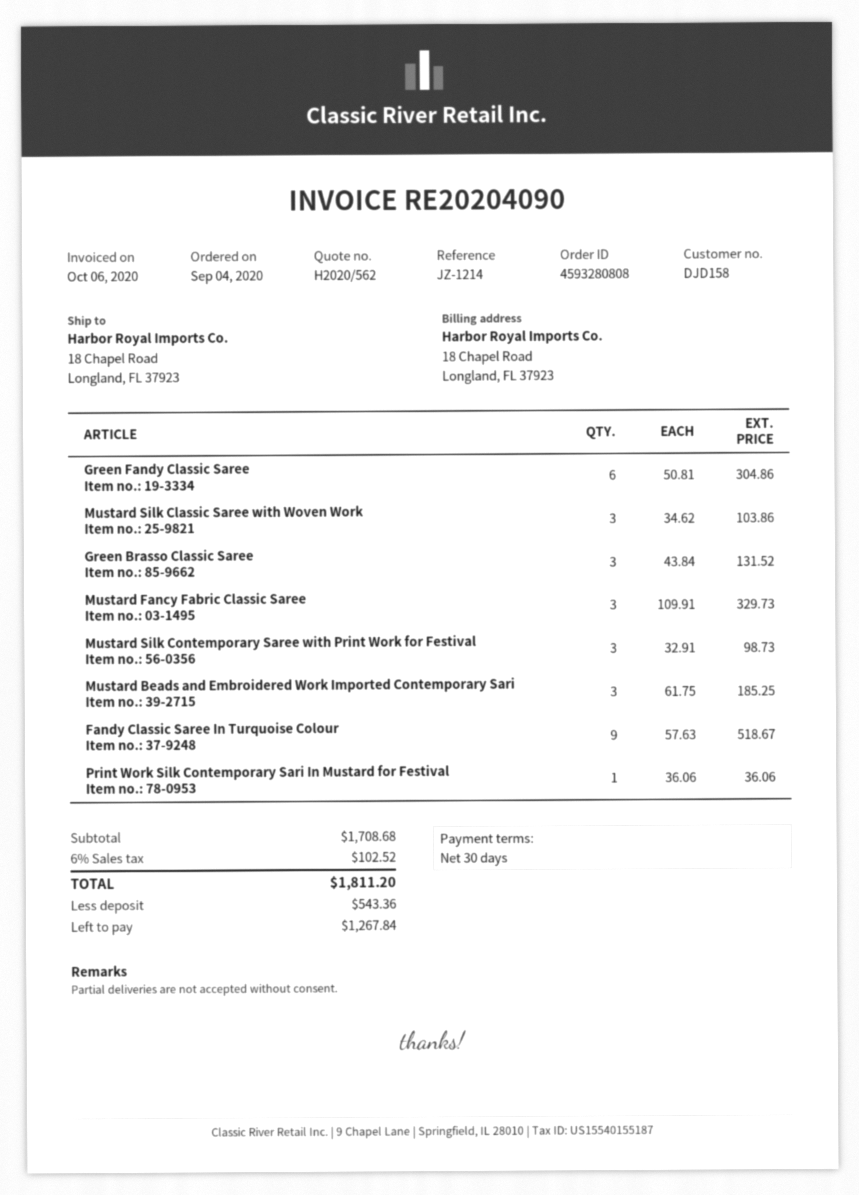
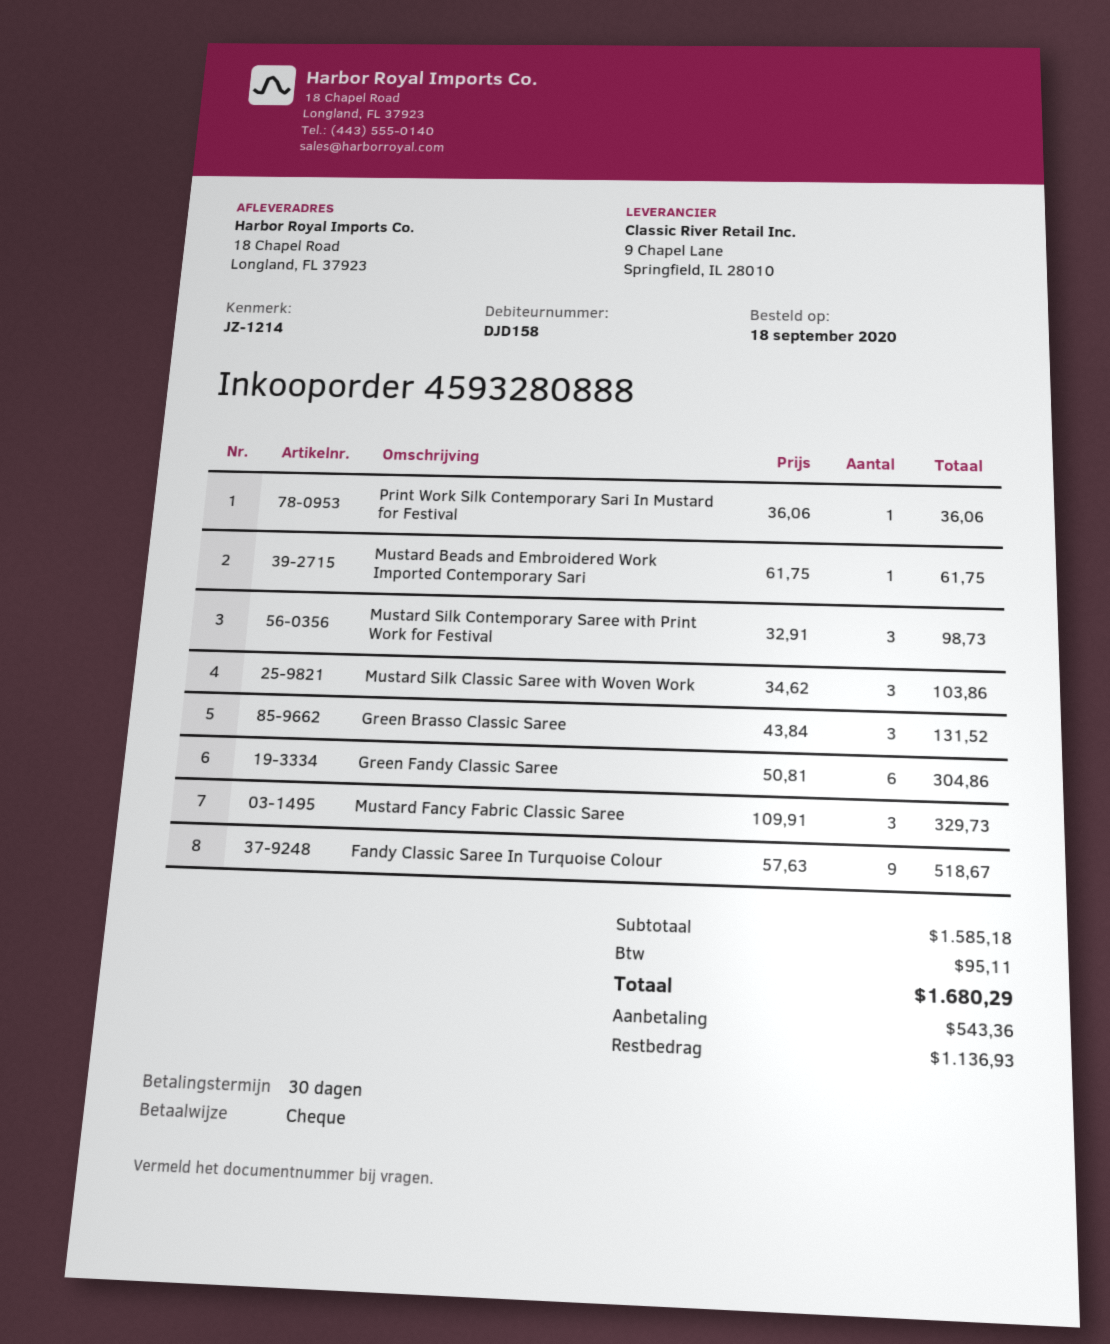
order number: 4593280808 -> 4593280888
order date: 2020-09-04 -> 2020-09-18
Mustard Beads and Embroidered Work Imported Contemporary Sari: 3 x 61.75 = 185.25 -> 1 x 61.75 = 61.75
subtotal: 1708.68 -> 1585.18
tax: 102.52 -> 95.11
total: 1811.20 -> 1680.29
balance: 1267.84 -> 1136.93

